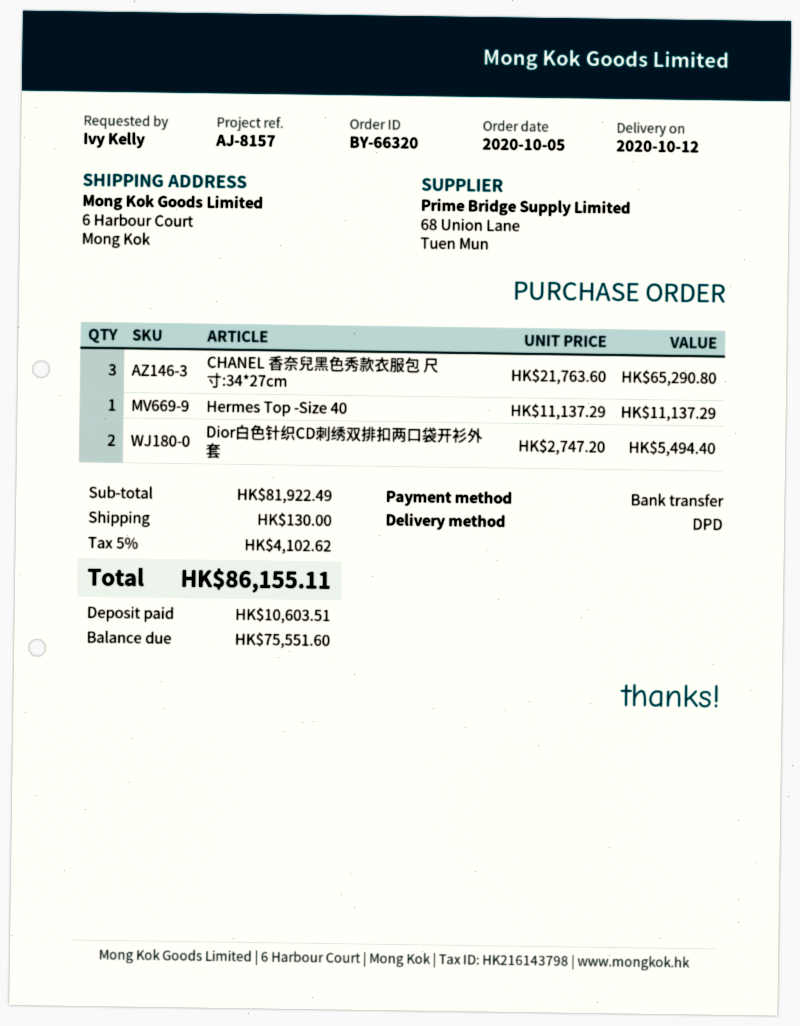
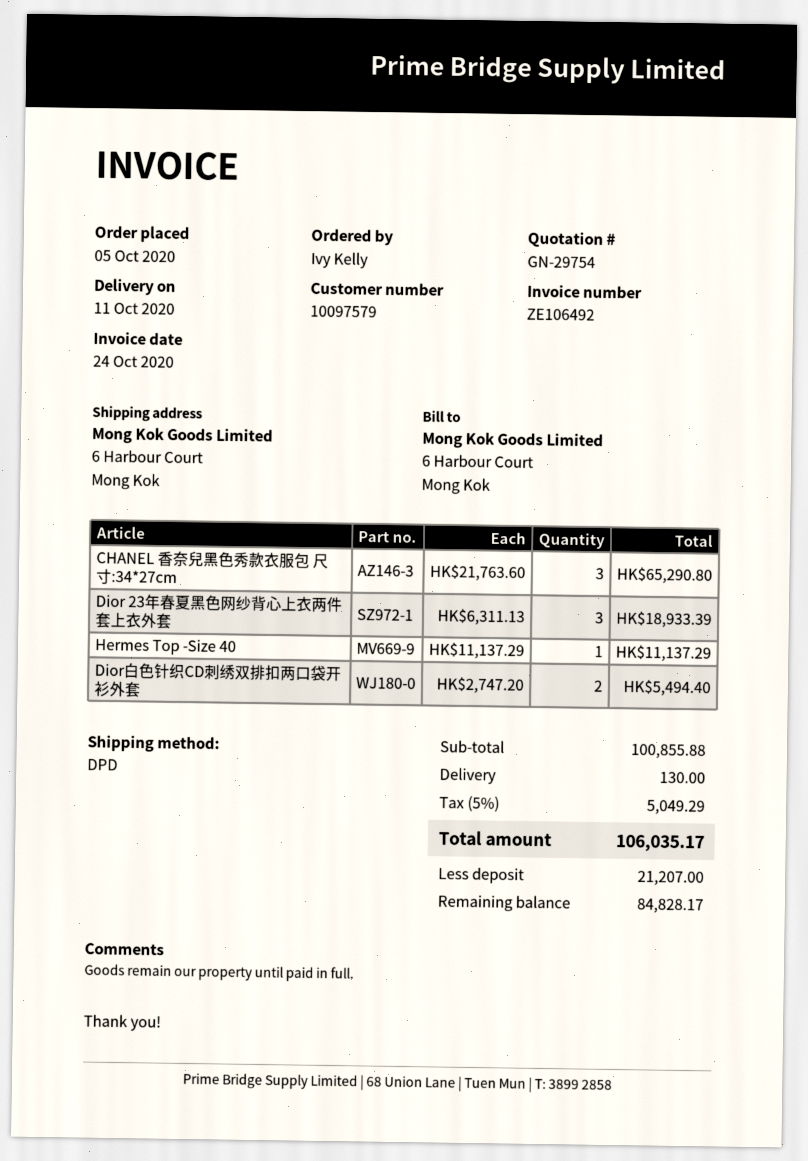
delivery date: 2020-10-12 -> 2020-10-11
Dior 23年春夏黑色网纱背心上衣两件套上衣外套: none -> 3 x 6311.13 = 18933.39
subtotal: 81922.49 -> 100855.88
tax: 5% = 4102.62 -> 5% = 5049.29
total: 86155.11 -> 106035.17
deposit: 10603.51 -> 21207.00
balance: 75551.60 -> 84828.17

